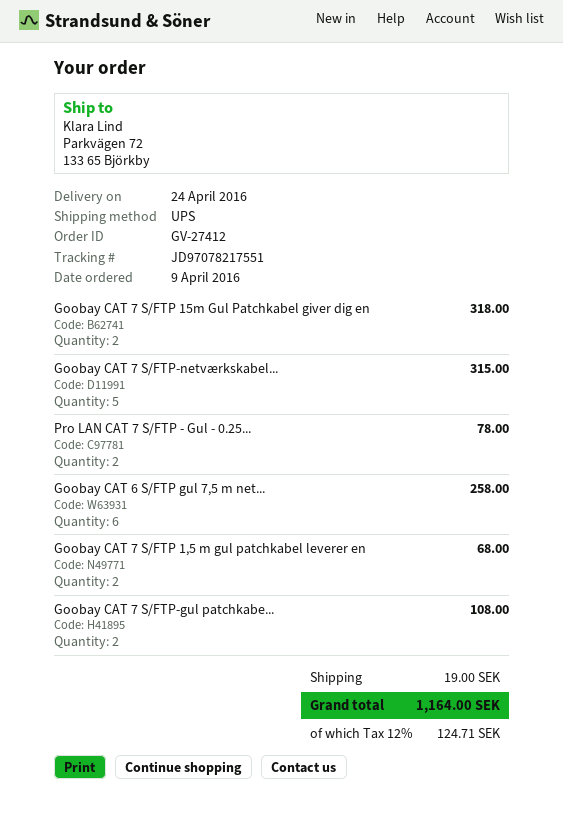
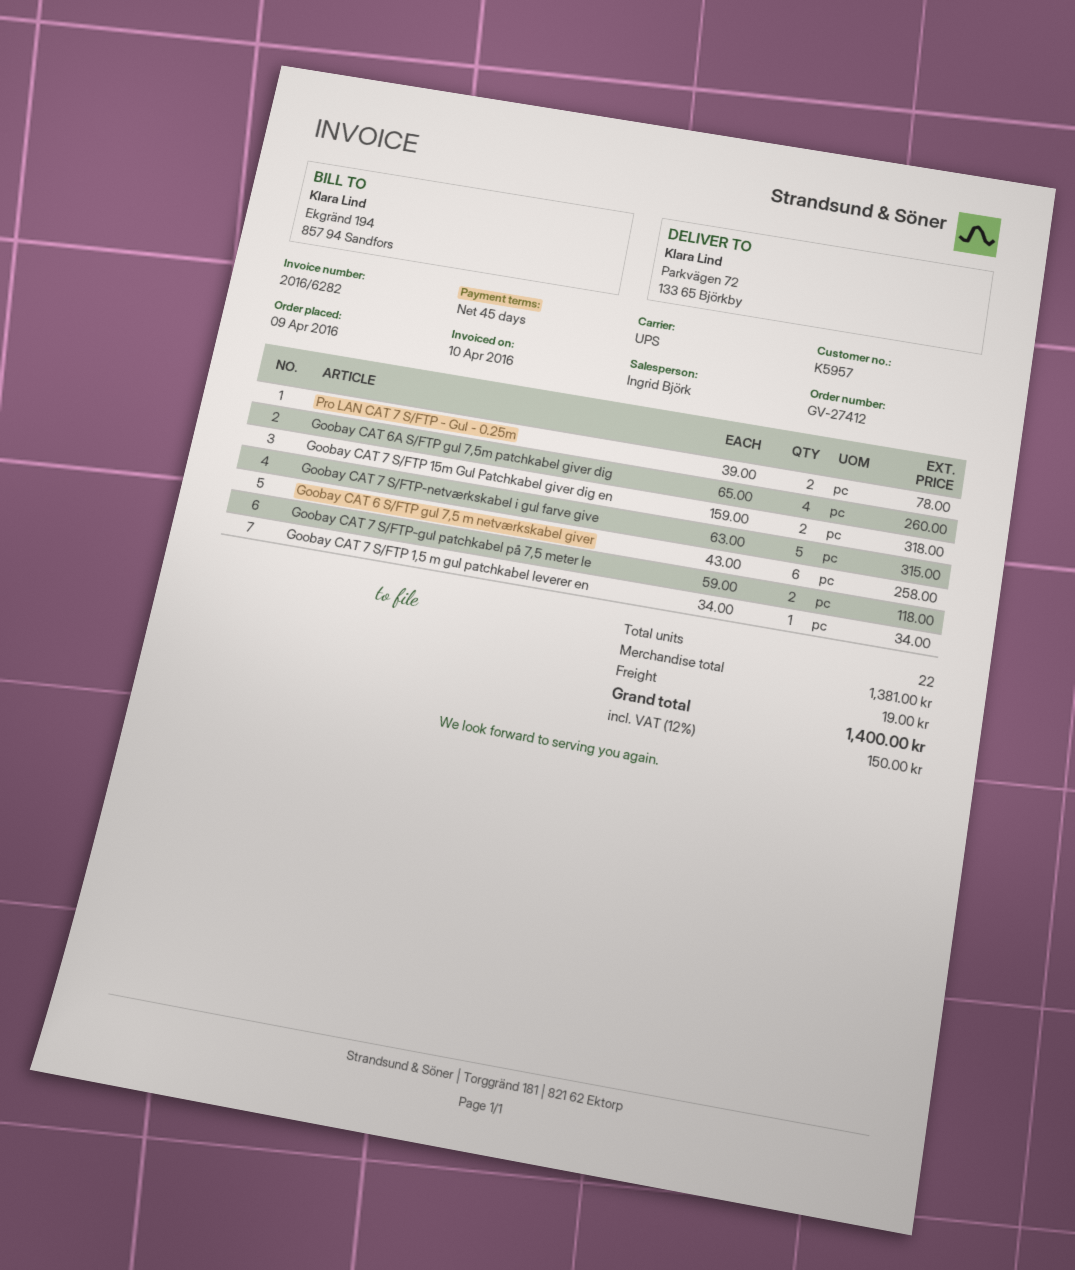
Goobay CAT 7 S/FTP 1,5 m gul patchkabel leverer en: 2 for 68.00 -> 1 for 34.00
Goobay CAT 7 S/FTP-gul patchkabe...: 2 for 108.00 -> 2 for 118.00
Goobay CAT 6A S/FTP gul 7,5m patchkabel giver dig: none -> 4 for 260.00
tax: 12% = 124.71 -> 12% = 150.00
total: 1164.00 -> 1400.00

